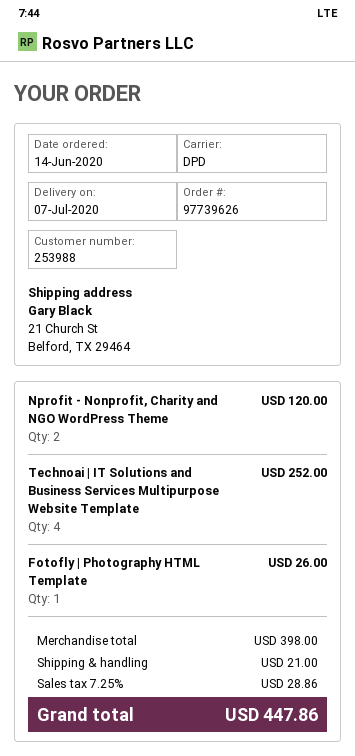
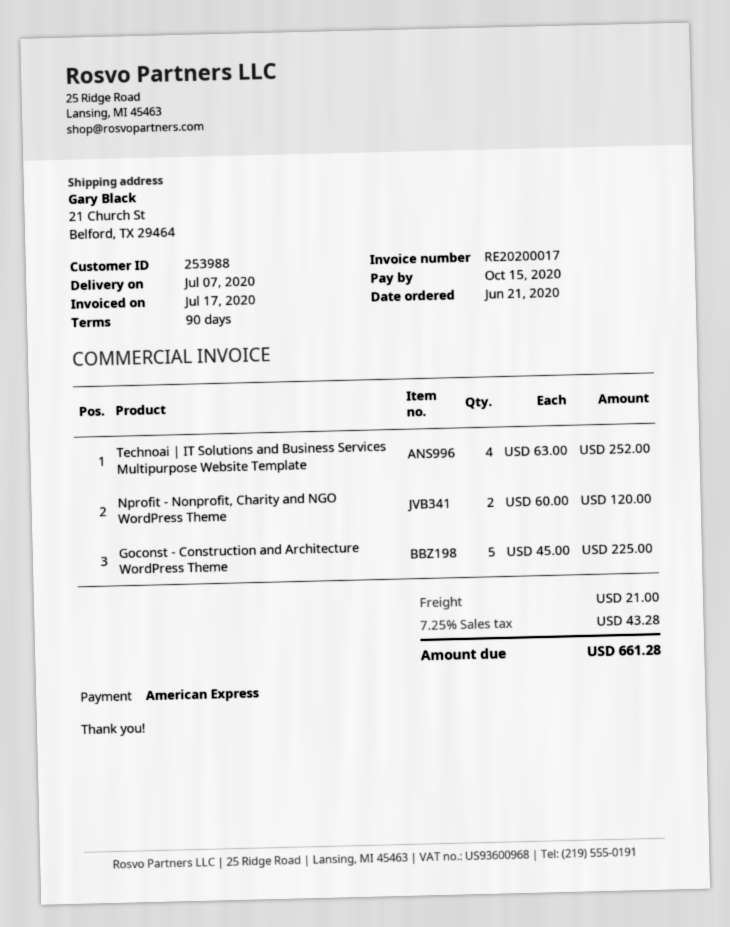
order date: 2020-06-14 -> 2020-06-21
Fotofly | Photography HTML Template: 1 for 26.00 -> none
Goconst - Construction and Architecture WordPress Theme: none -> 5 for 225.00
tax: 7.25% = 28.86 -> 7.25% = 43.28
total: 447.86 -> 661.28

